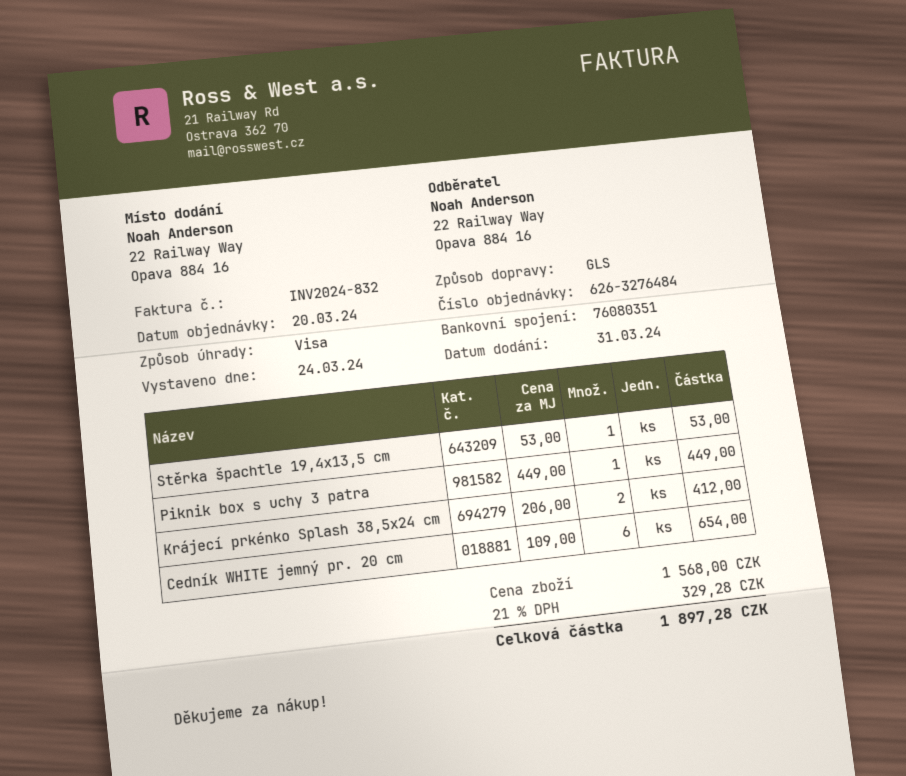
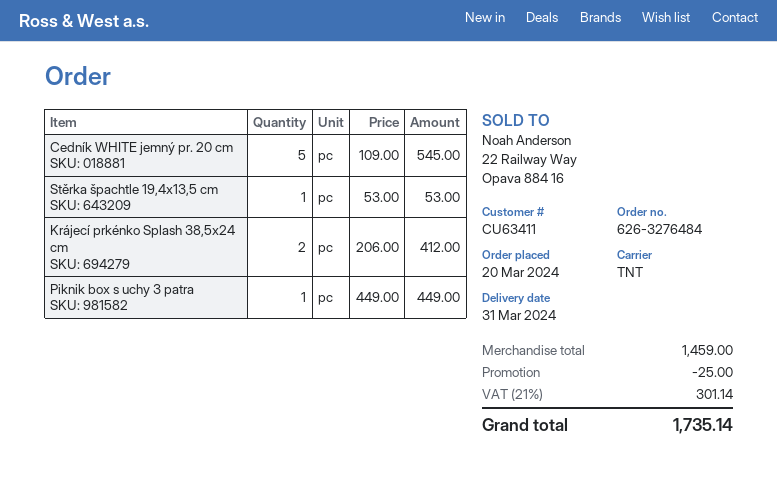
shipping method: GLS -> TNT
Cedník WHITE jemný pr. 20 cm: 6 x 109.00 = 654.00 -> 5 x 109.00 = 545.00
subtotal: 1568.00 -> 1459.00
discount: none -> 25.00
tax: 21% = 329.28 -> 21% = 301.14
total: 1897.28 -> 1735.14

